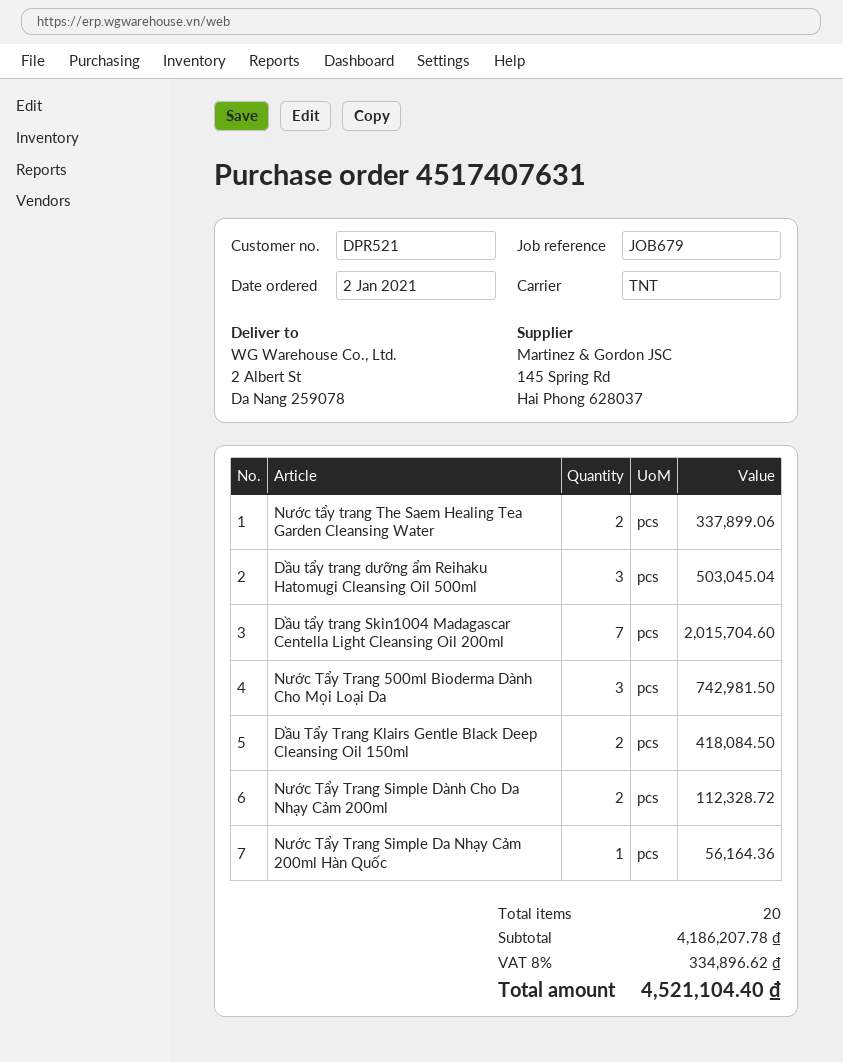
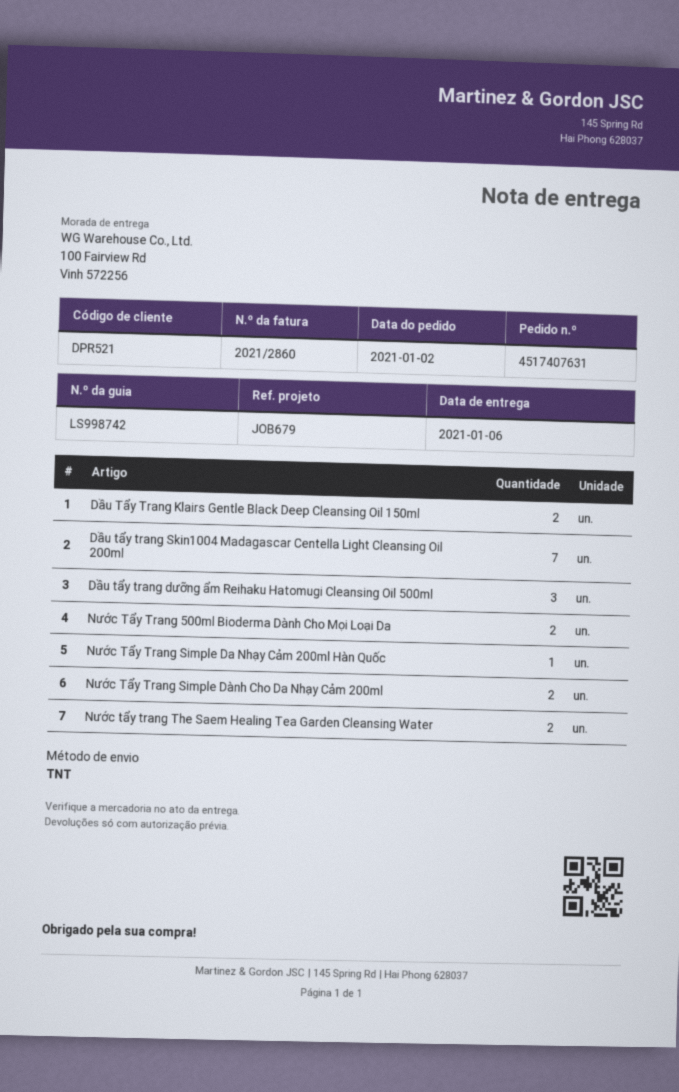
ship to: 2 Albert St, Da Nang 259078 -> 100 Fairview Rd, Vinh 572256
Nước Tẩy Trang 500ml Bioderma Dành Cho Mọi Loại Da: 3 -> 2

